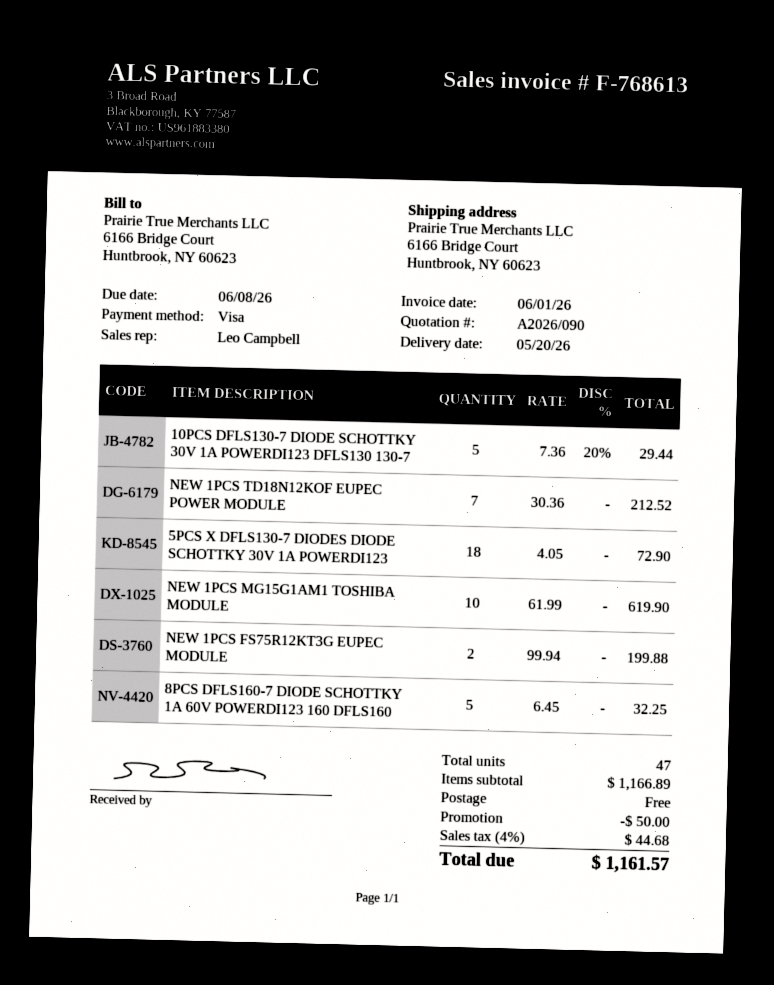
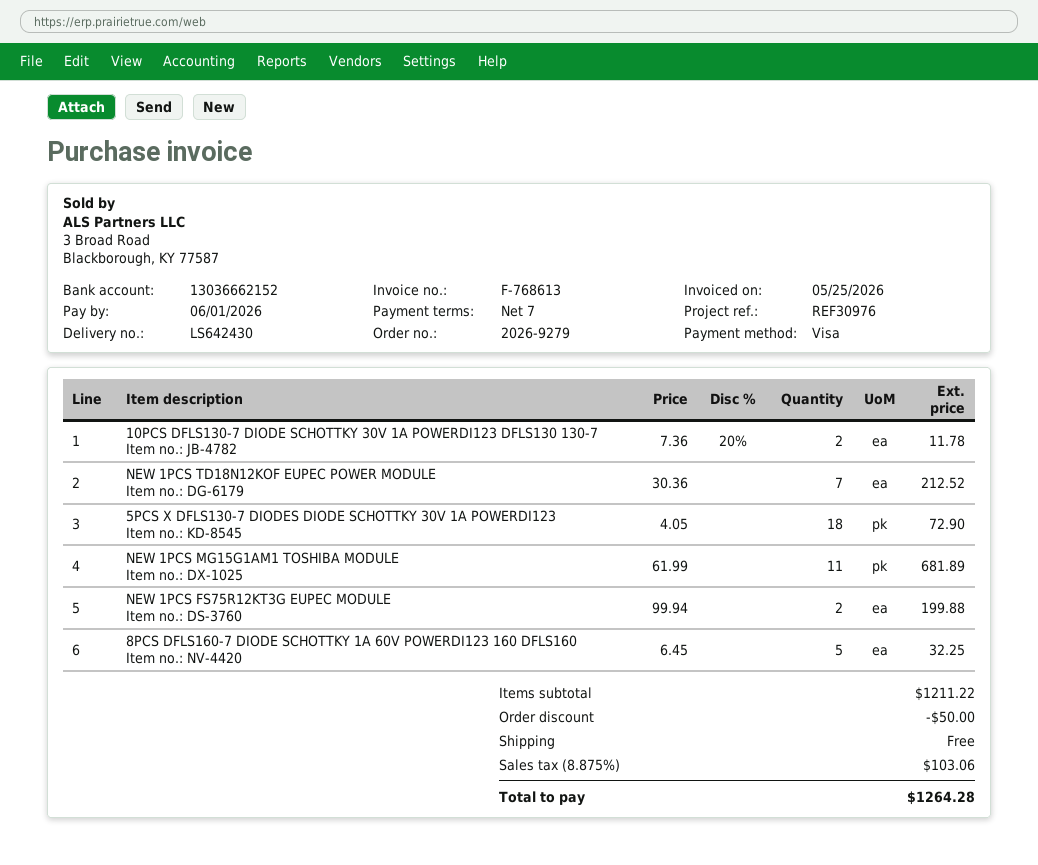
invoice date: 2026-06-01 -> 2026-05-25
due date: 2026-06-08 -> 2026-06-01
10PCS DFLS130-7 DIODE SCHOTTKY 30V 1A POWERDI123 DFLS130 130-7: 5 x 7.36 - 20% = 29.44 -> 2 x 7.36 - 20% = 11.78
NEW 1PCS MG15G1AM1 TOSHIBA MODULE: 10 x 61.99 = 619.90 -> 11 x 61.99 = 681.89
subtotal: 1166.89 -> 1211.22
tax: 4% = 44.68 -> 8.875% = 103.06
total: 1161.57 -> 1264.28

